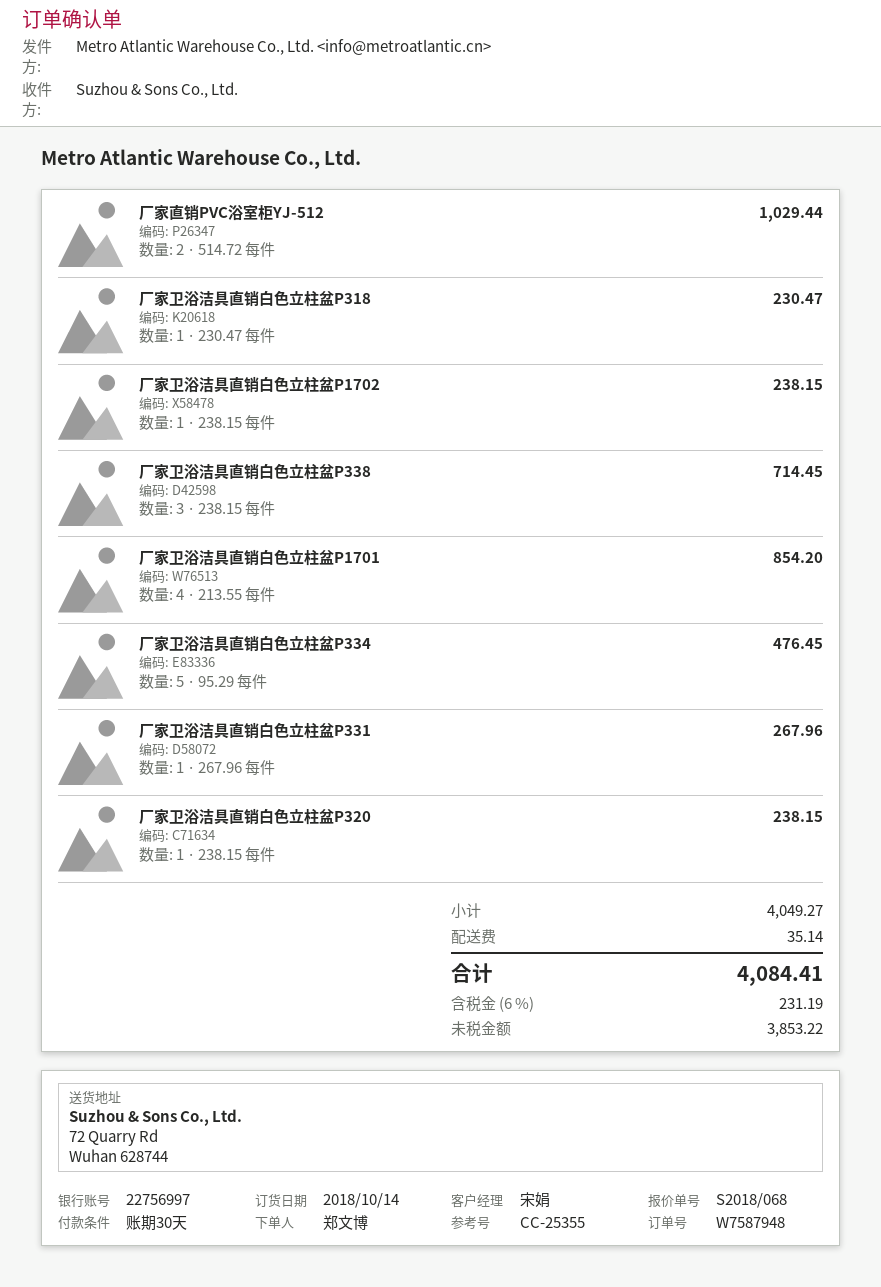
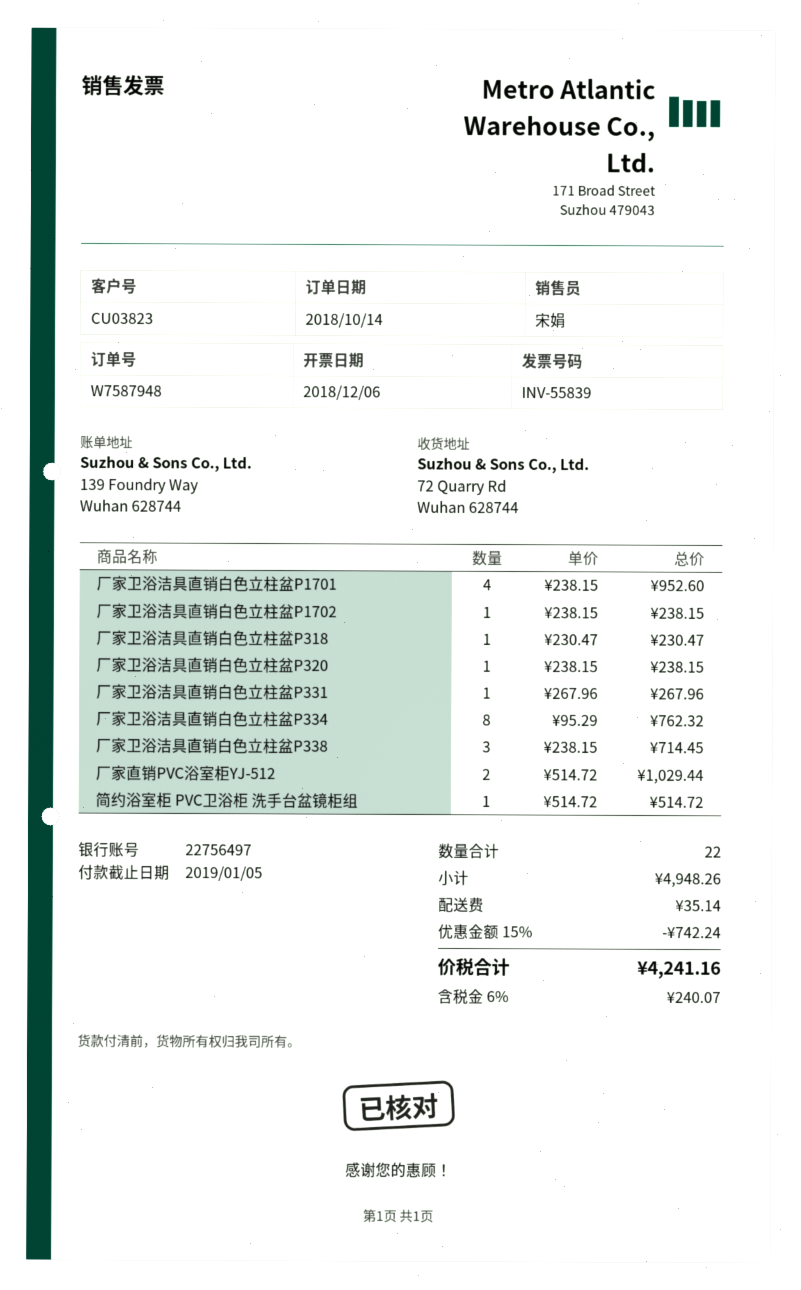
bank account: 22756997 -> 22756497
厂家卫浴洁具直销白色立柱盆P1701: 4 x 213.55 = 854.20 -> 4 x 238.15 = 952.60
厂家卫浴洁具直销白色立柱盆P334: 5 x 95.29 = 476.45 -> 8 x 95.29 = 762.32
简约浴室柜 PVC卫浴柜 洗手台盆镜柜组: none -> 1 x 514.72 = 514.72
subtotal: 4049.27 -> 4948.26
discount: none -> 15% = 742.24
tax: 6% = 231.19 -> 6% = 240.07
total: 4084.41 -> 4241.16

